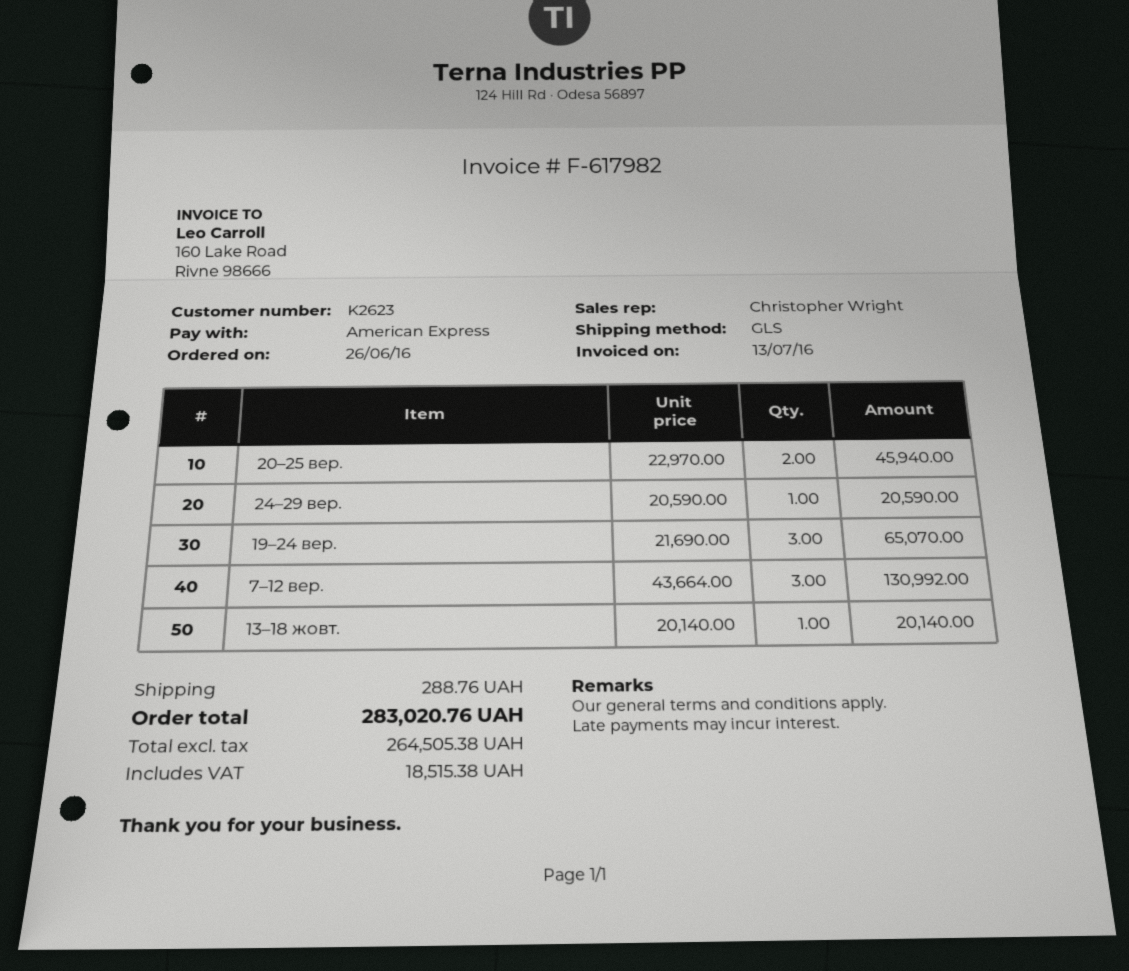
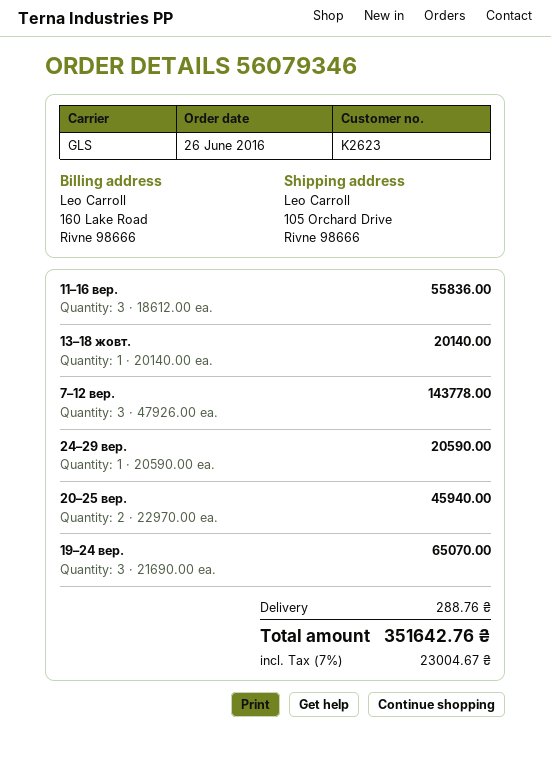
7–12 вер.: 3 x 43664.00 = 130992.00 -> 3 x 47926.00 = 143778.00
11–16 вер.: none -> 3 x 18612.00 = 55836.00
tax: 18515.38 -> 23004.67
total: 283020.76 -> 351642.76

